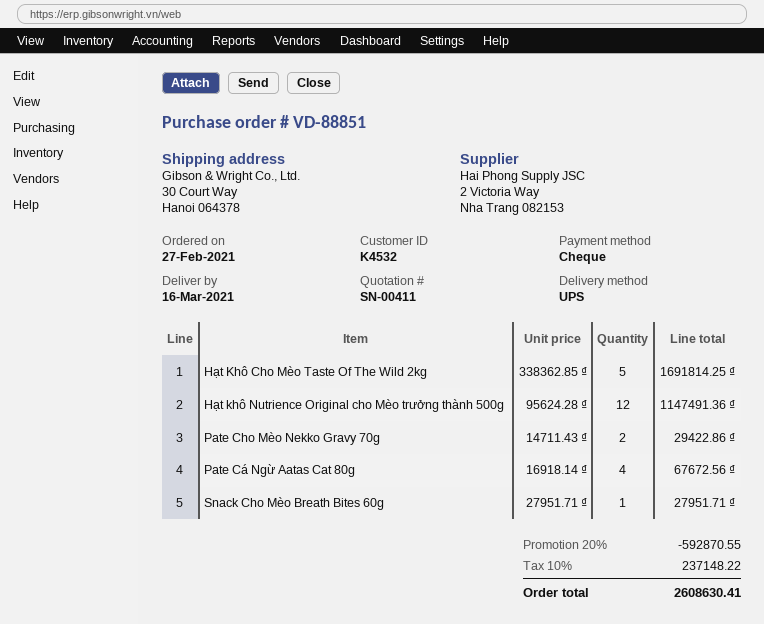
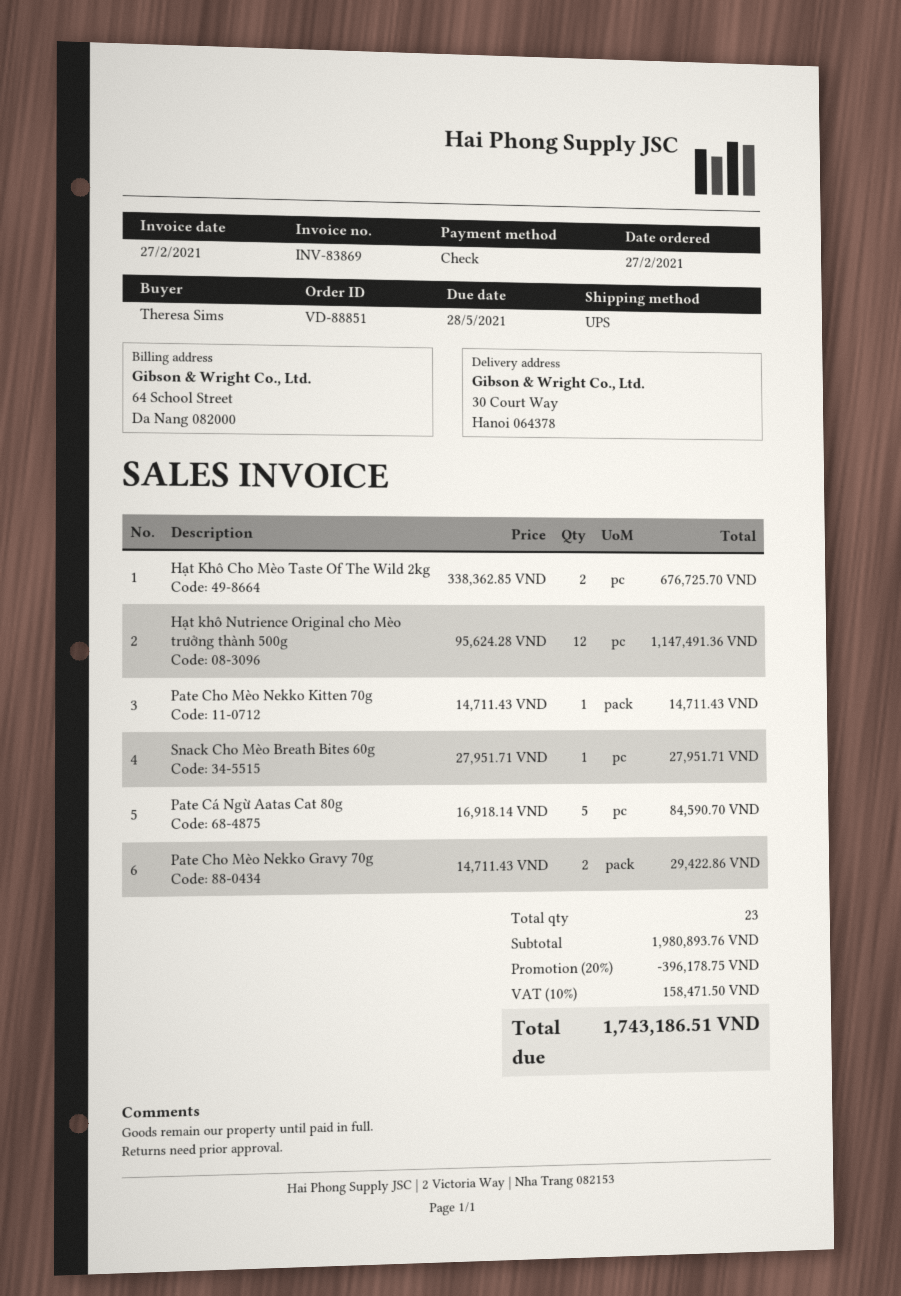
Hạt Khô Cho Mèo Taste Of The Wild 2kg: 5 x 338362.85 = 1691814.25 -> 2 x 338362.85 = 676725.70
Pate Cá Ngừ Aatas Cat 80g: 4 x 16918.14 = 67672.56 -> 5 x 16918.14 = 84590.70
Pate Cho Mèo Nekko Kitten 70g: none -> 1 x 14711.43 = 14711.43
discount: 20% = 592870.55 -> 20% = 396178.75
tax: 10% = 237148.22 -> 10% = 158471.50
total: 2608630.41 -> 1743186.51

